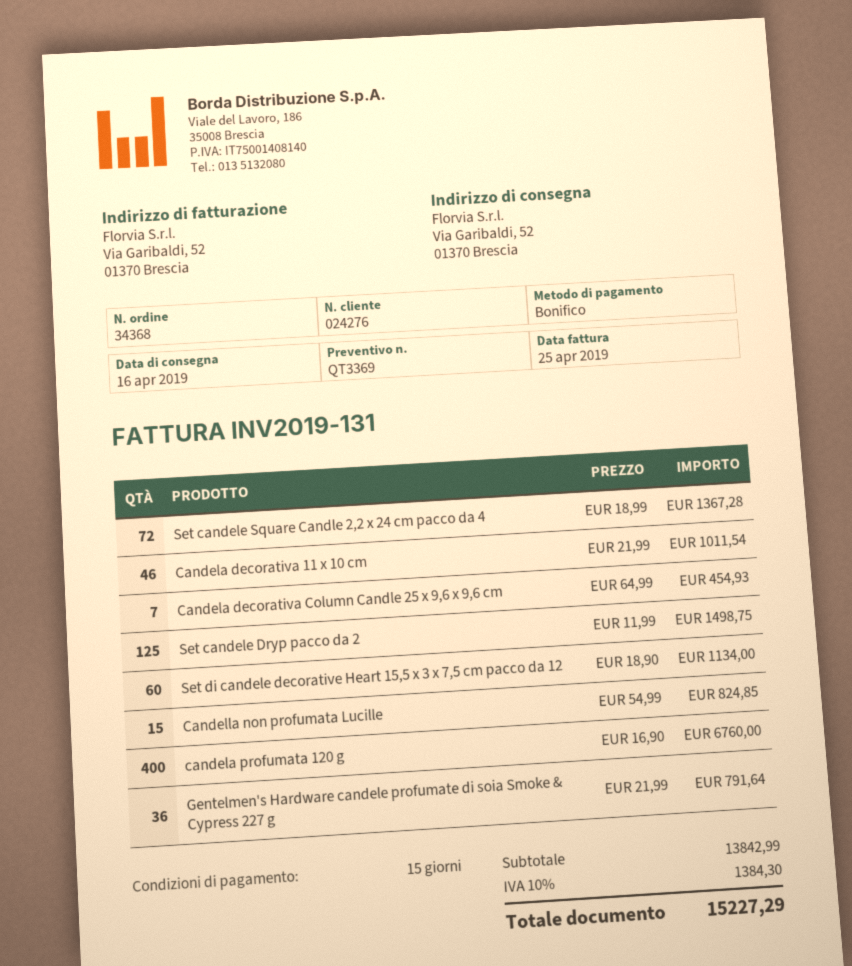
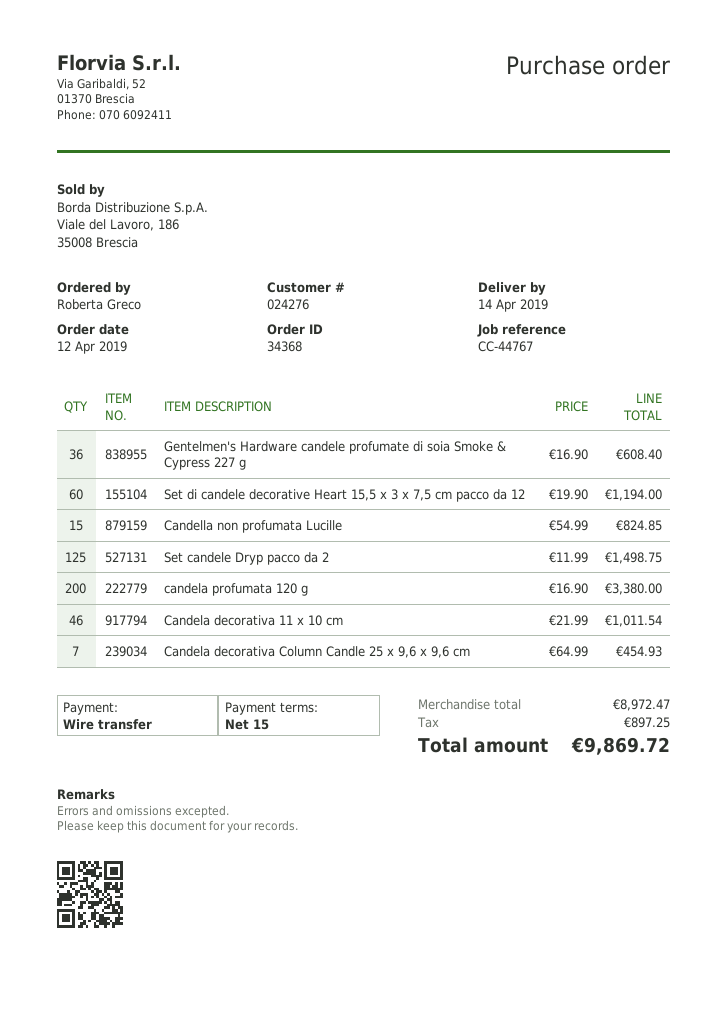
delivery date: 2019-04-16 -> 2019-04-14
Set candele Square Candle 2,2 x 24 cm pacco da 4: 72 x 18.99 = 1367.28 -> none
Set di candele decorative Heart 15,5 x 3 x 7,5 cm pacco da 12: 60 x 18.90 = 1134.00 -> 60 x 19.90 = 1194.00
candela profumata 120 g: 400 x 16.90 = 6760.00 -> 200 x 16.90 = 3380.00
Gentelmen's Hardware candele profumate di soia Smoke & Cypress 227 g: 36 x 21.99 = 791.64 -> 36 x 16.90 = 608.40
subtotal: 13842.99 -> 8972.47
tax: 1384.30 -> 897.25
total: 15227.29 -> 9869.72

